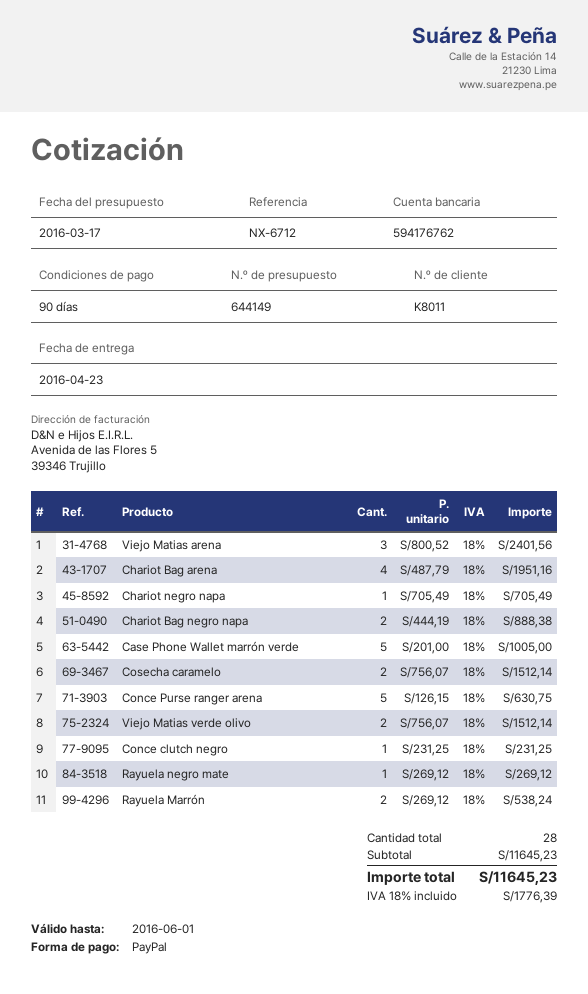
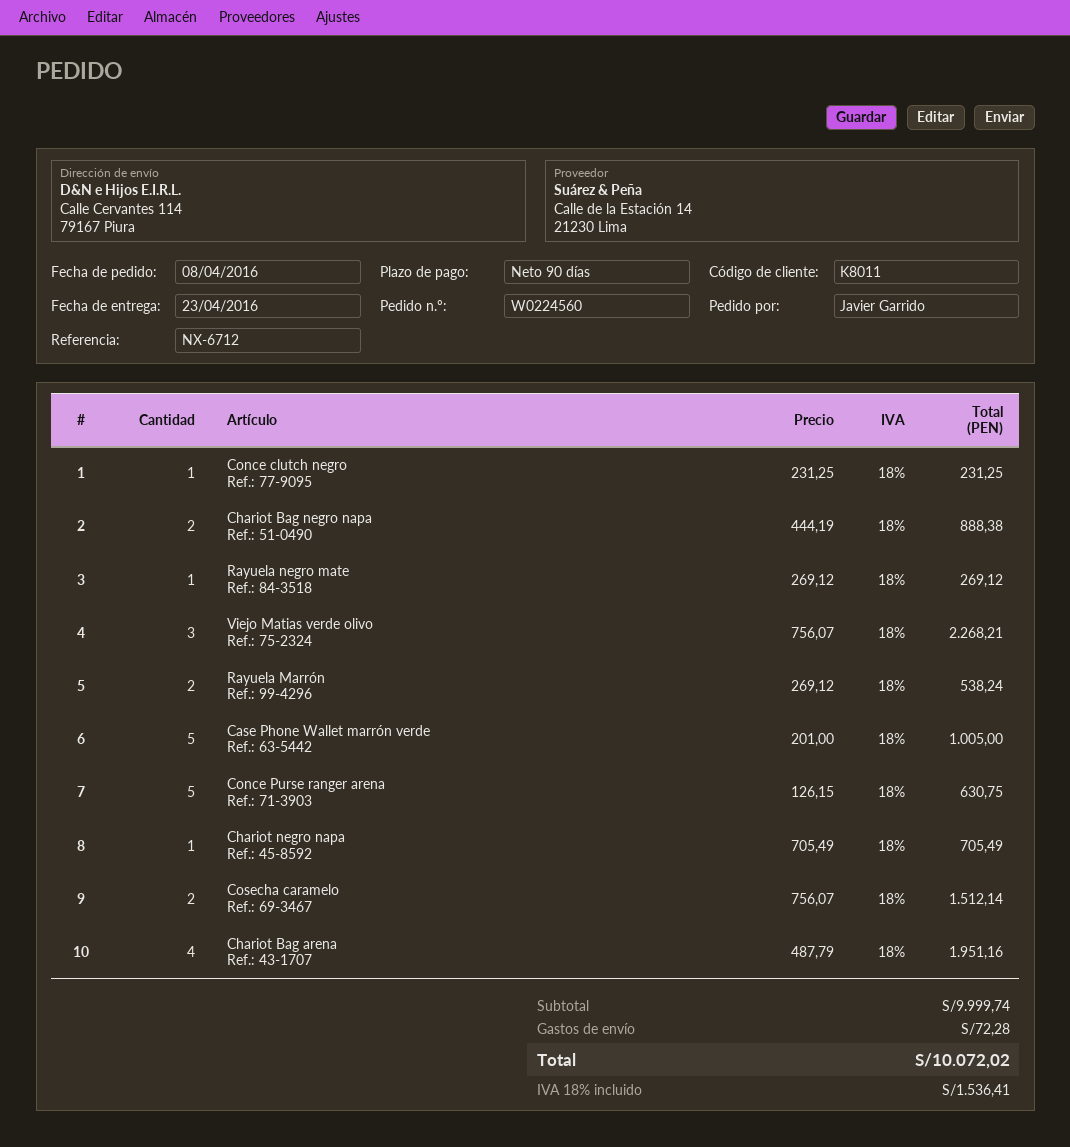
Viejo Matias arena: 3 x 800.52 = 2401.56 -> none
Viejo Matias verde olivo: 2 x 756.07 = 1512.14 -> 3 x 756.07 = 2268.21
subtotal: 11645.23 -> 9999.74
shipping: none -> 72.28
tax: 18% = 1776.39 -> 18% = 1536.41
total: 11645.23 -> 10072.02

